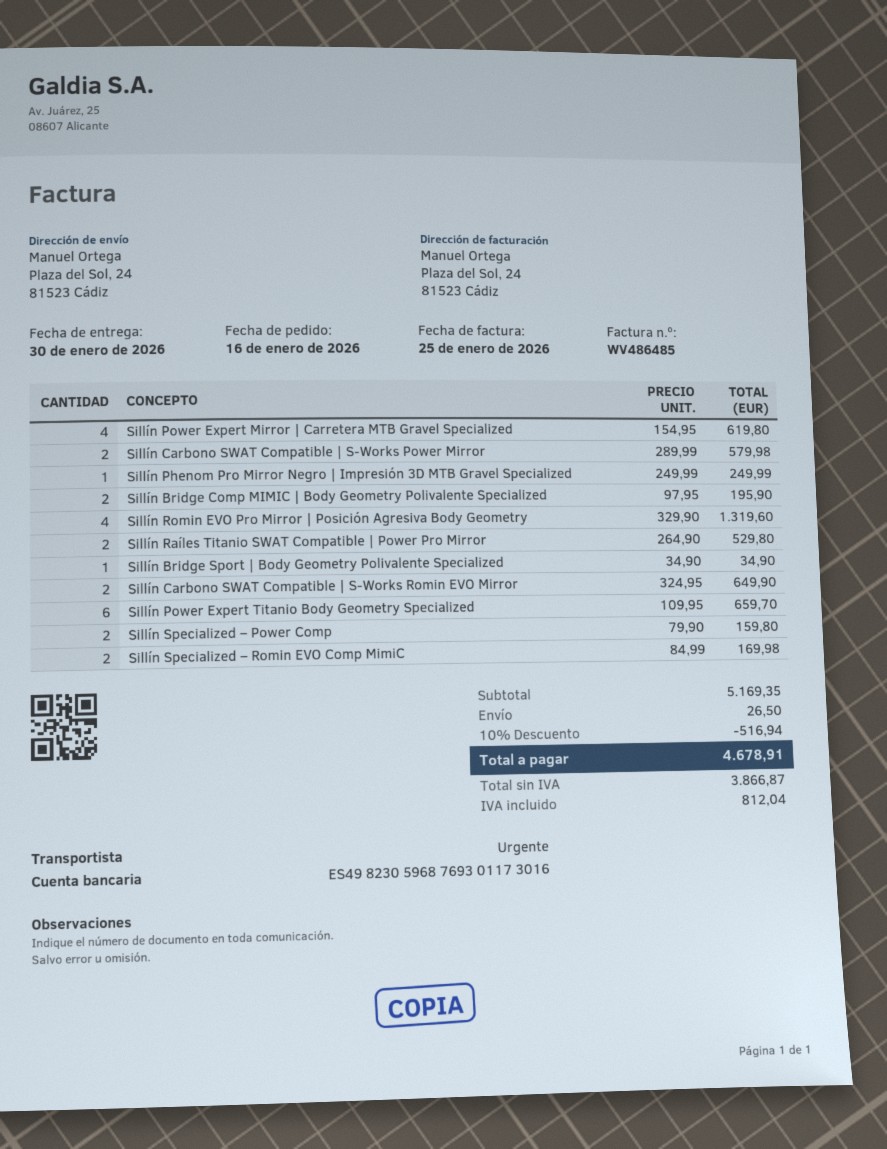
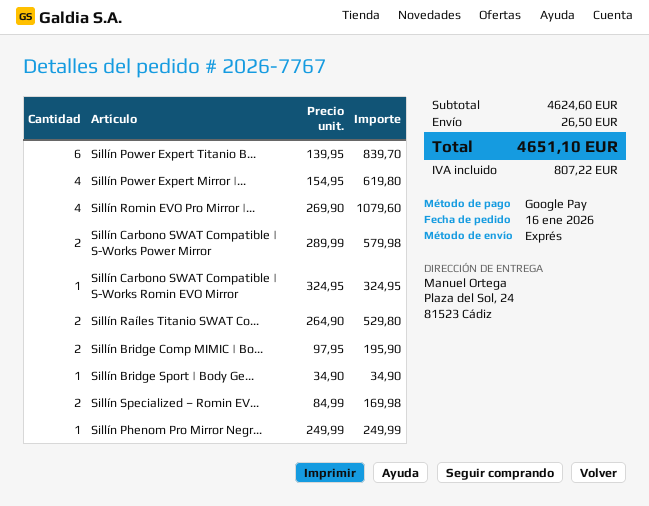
Sillín Romin EVO Pro Mirror | Posición Agresiva Body Geometry: 4 x 329.90 = 1319.60 -> 4 x 269.90 = 1079.60
Sillín Carbono SWAT Compatible | S-Works Romin EVO Mirror: 2 x 324.95 = 649.90 -> 1 x 324.95 = 324.95
Sillín Power Expert Titanio Body Geometry Specialized: 6 x 109.95 = 659.70 -> 6 x 139.95 = 839.70
Sillín Specialized – Power Comp: 2 x 79.90 = 159.80 -> none
subtotal: 5169.35 -> 4624.60
discount: 10% = 516.94 -> none
tax: 812.04 -> 807.22
total: 4678.91 -> 4651.10

